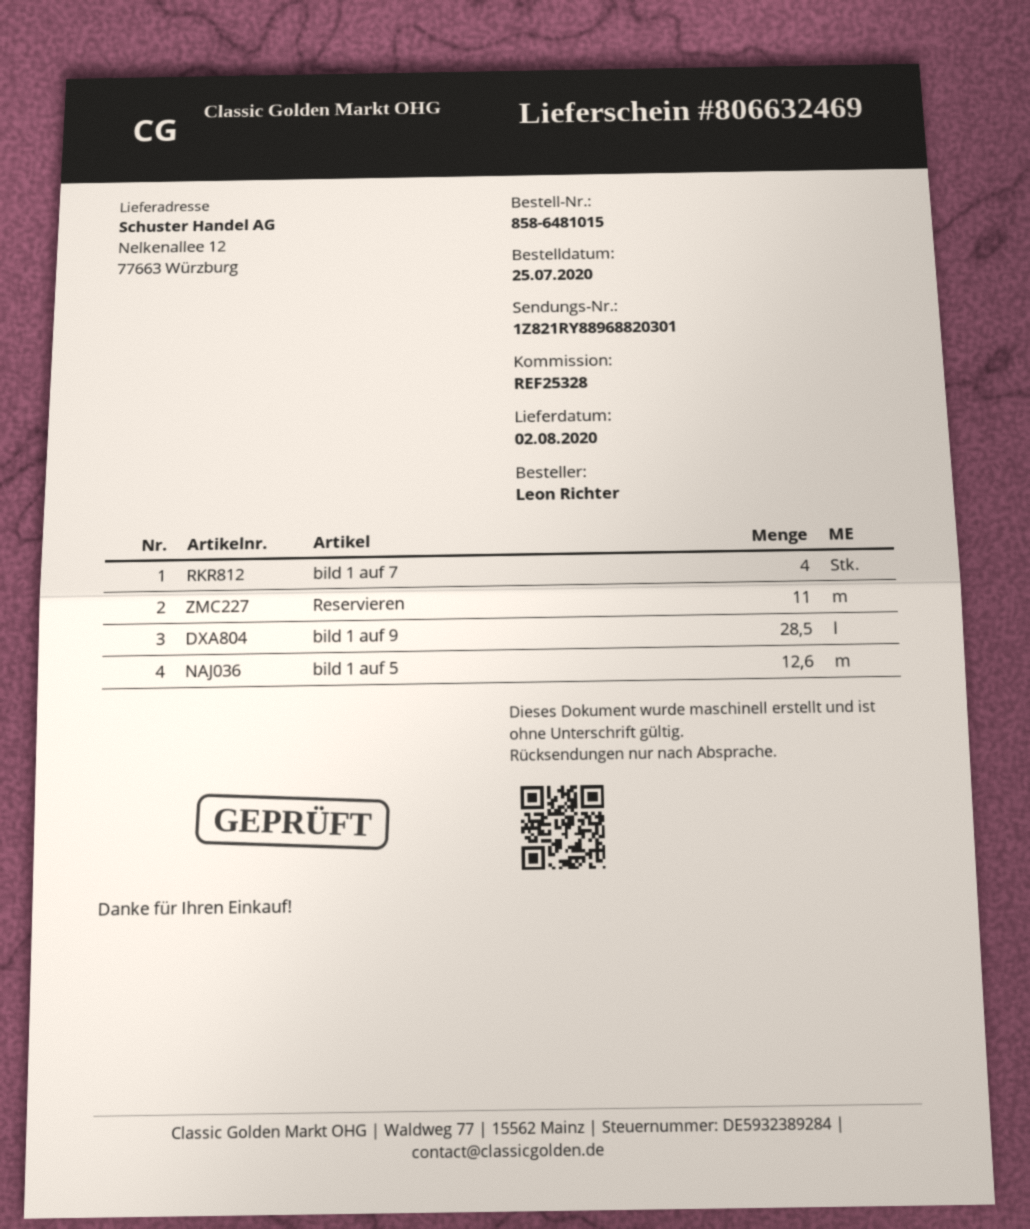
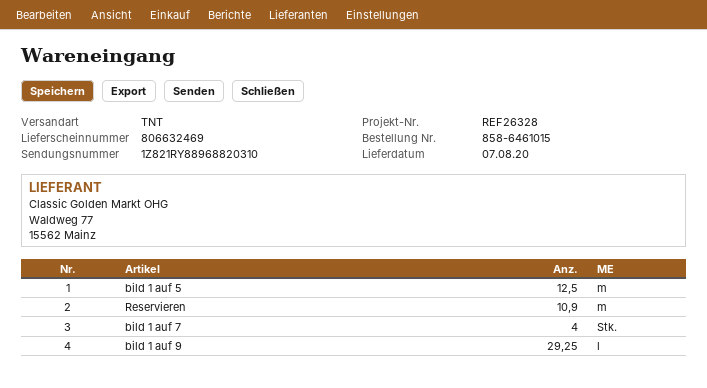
order number: 858-6481015 -> 858-6461015
delivery date: 2020-08-02 -> 2020-08-07
reference: REF25328 -> REF26328
tracking number: 1Z821RY88968820301 -> 1Z821RY88968820310
Reservieren: 11 -> 10.9
bild 1 auf 9: 28.5 -> 29.25
bild 1 auf 5: 12.6 -> 12.5

